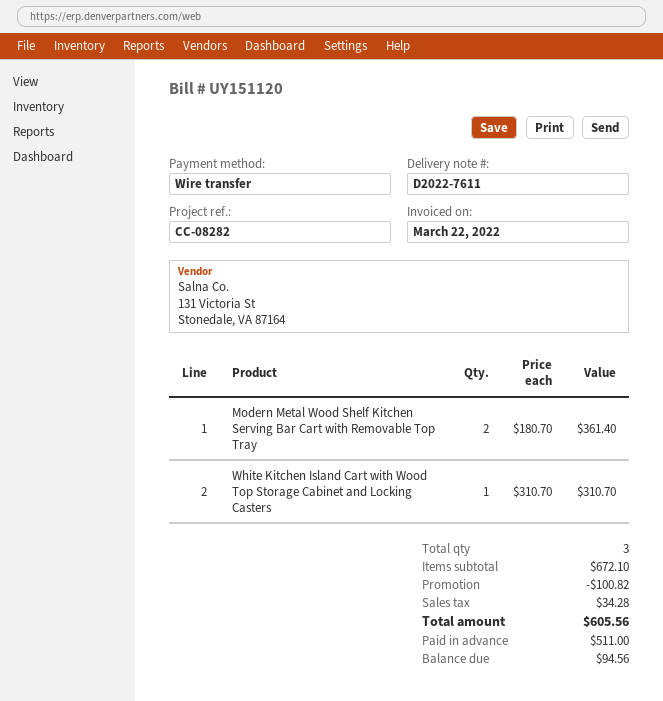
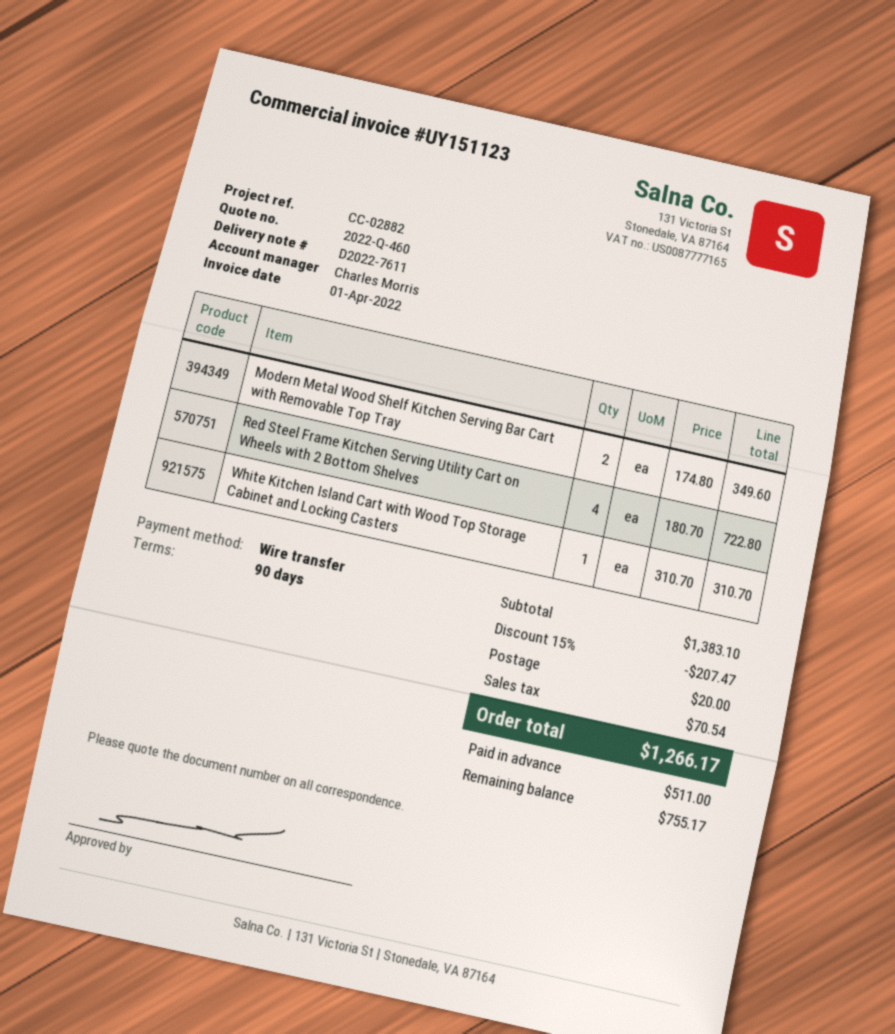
invoice number: UY151120 -> UY151123
invoice date: 2022-03-22 -> 2022-04-01
reference: CC-08282 -> CC-02882
Modern Metal Wood Shelf Kitchen Serving Bar Cart with Removable Top Tray: 2 x 180.70 = 361.40 -> 2 x 174.80 = 349.60
Red Steel Frame Kitchen Serving Utility Cart on Wheels with 2 Bottom Shelves: none -> 4 x 180.70 = 722.80
subtotal: 672.10 -> 1383.10
discount: 100.82 -> 207.47
shipping: none -> 20.00
tax: 34.28 -> 70.54
total: 605.56 -> 1266.17
balance: 94.56 -> 755.17

